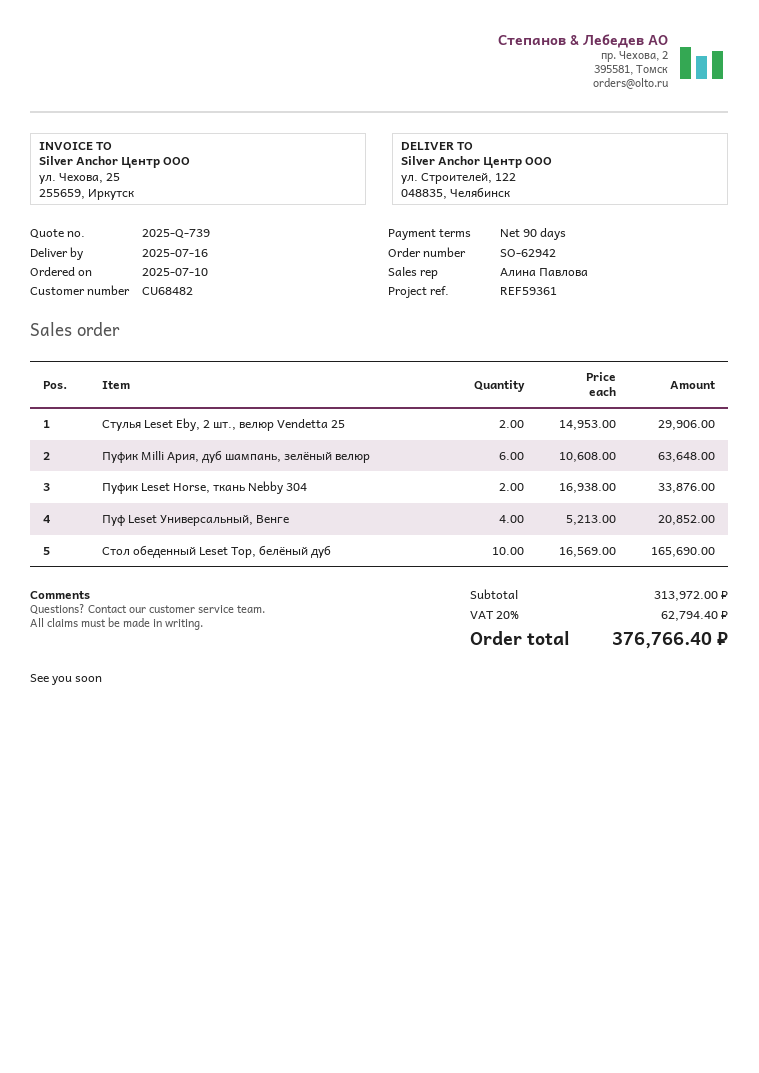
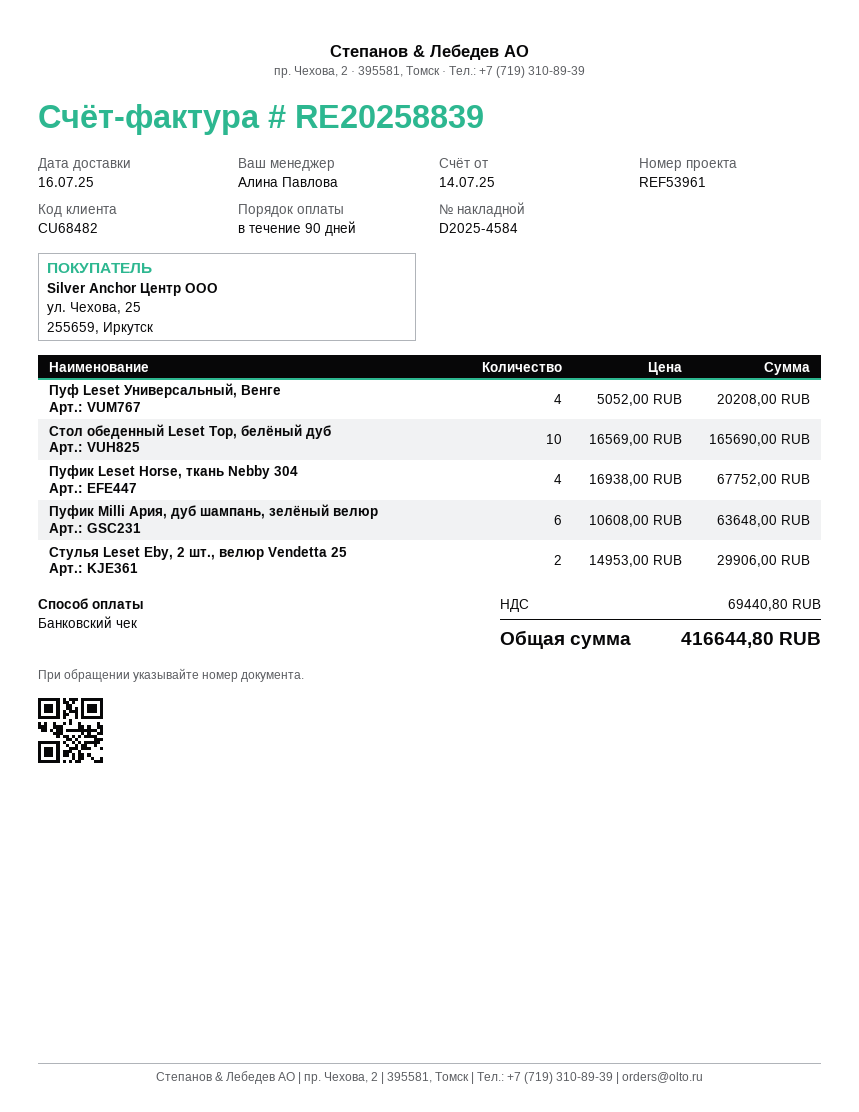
reference: REF59361 -> REF53961
Пуфик Leset Horse, ткань Nebby 304: 2 x 16938.00 = 33876.00 -> 4 x 16938.00 = 67752.00
Пуф Leset Универсальный, Венге: 4 x 5213.00 = 20852.00 -> 4 x 5052.00 = 20208.00
tax: 62794.40 -> 69440.80
total: 376766.40 -> 416644.80

